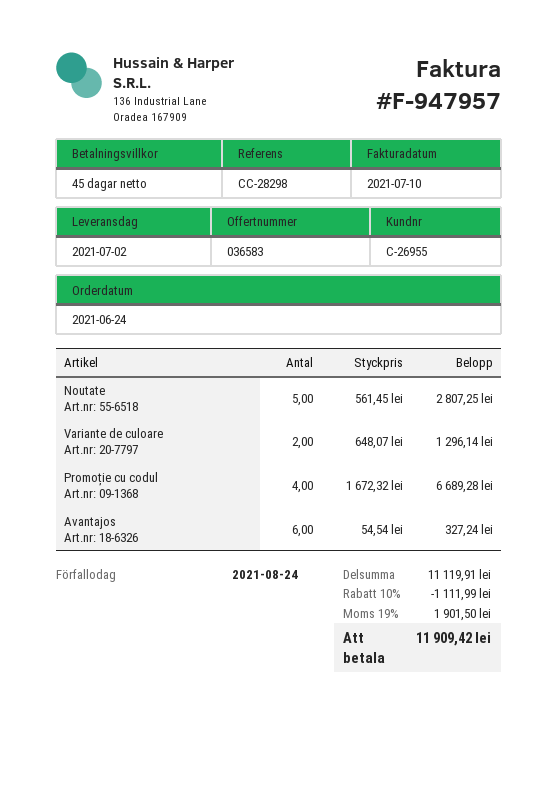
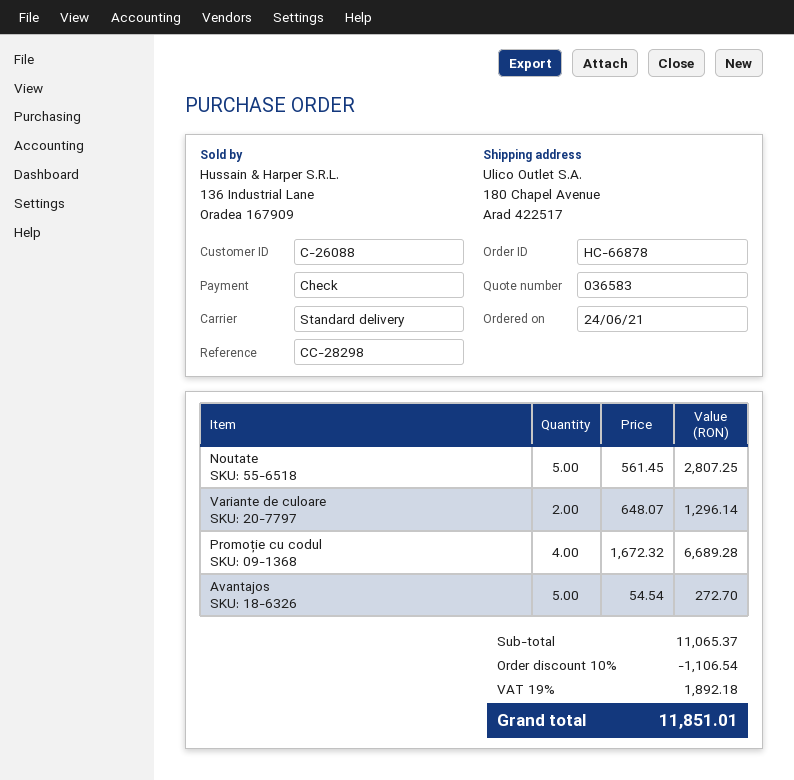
customer number: C-26955 -> C-26088
Avantajos: 6 x 54.54 = 327.24 -> 5 x 54.54 = 272.70
subtotal: 11119.91 -> 11065.37
discount: 10% = 1111.99 -> 10% = 1106.54
tax: 19% = 1901.50 -> 19% = 1892.18
total: 11909.42 -> 11851.01

